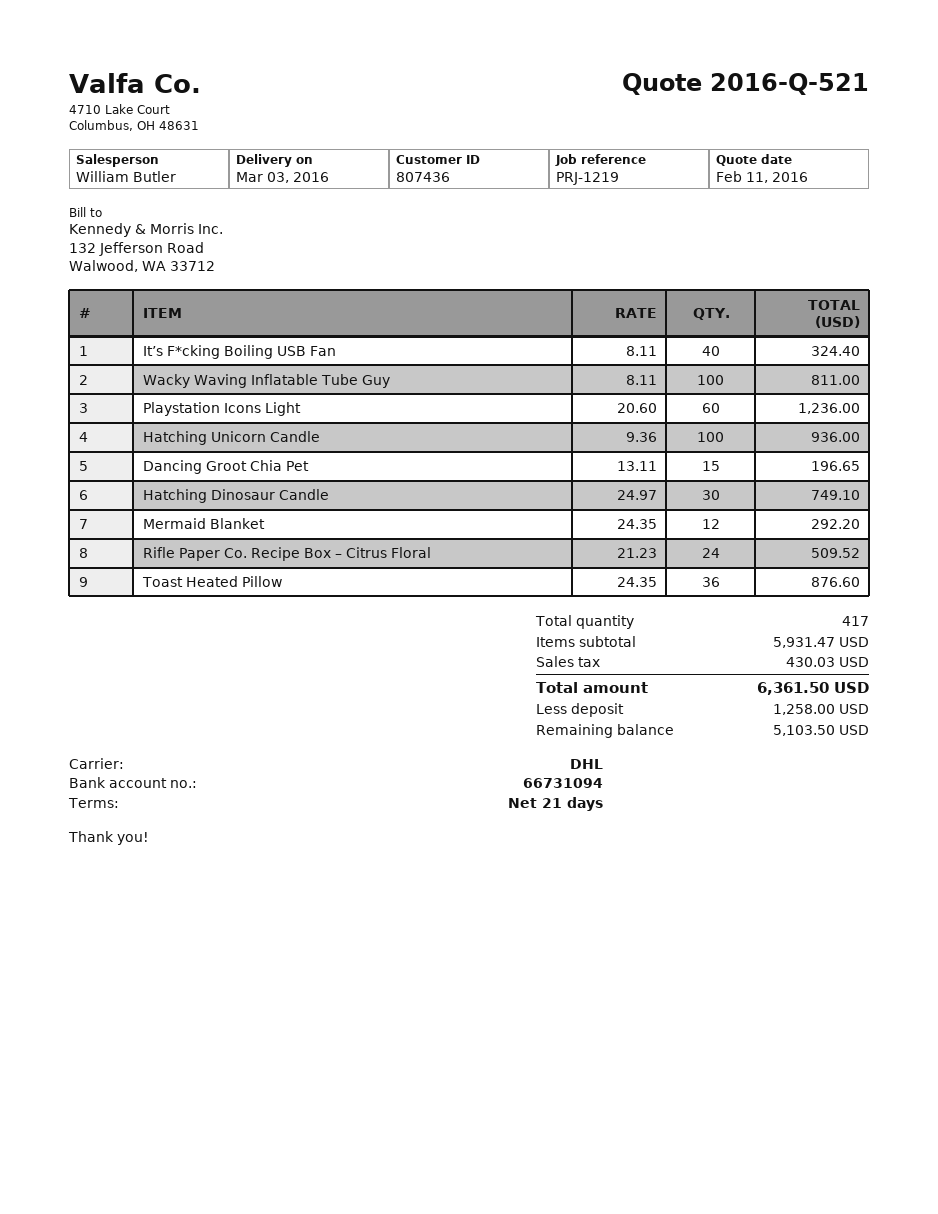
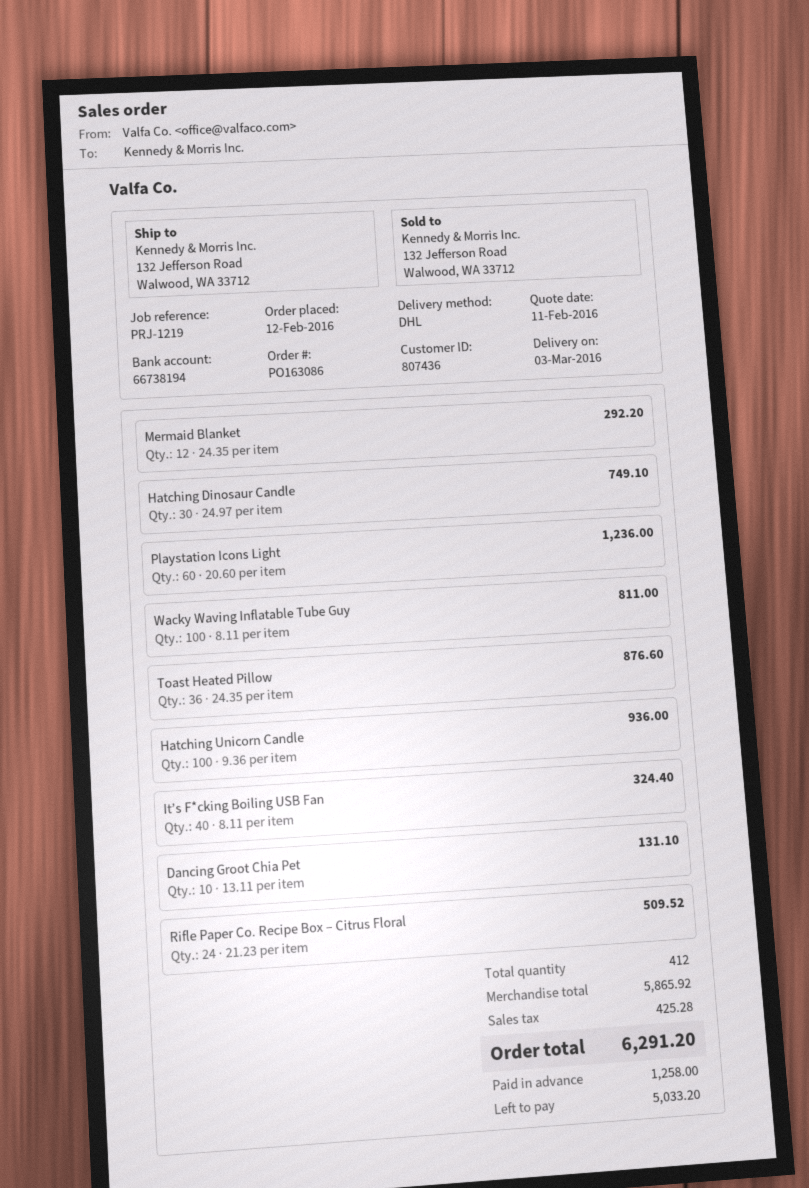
bank account: 66731094 -> 66738194
Dancing Groot Chia Pet: 15 x 13.11 = 196.65 -> 10 x 13.11 = 131.10
total quantity: 417 -> 412
subtotal: 5931.47 -> 5865.92
tax: 430.03 -> 425.28
total: 6361.50 -> 6291.20
balance: 5103.50 -> 5033.20

